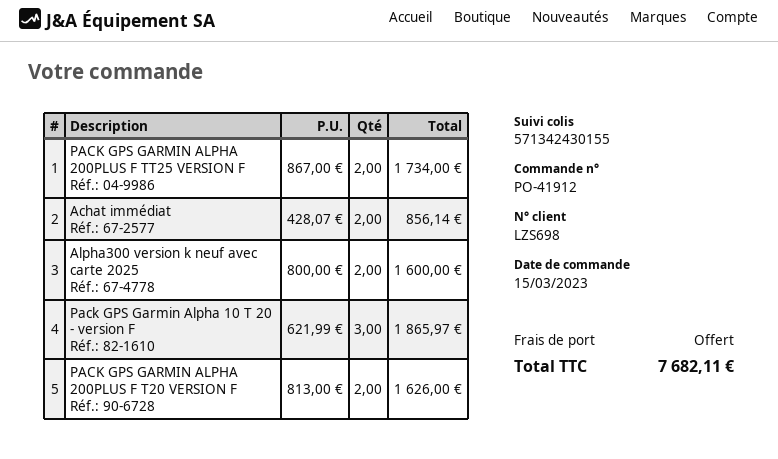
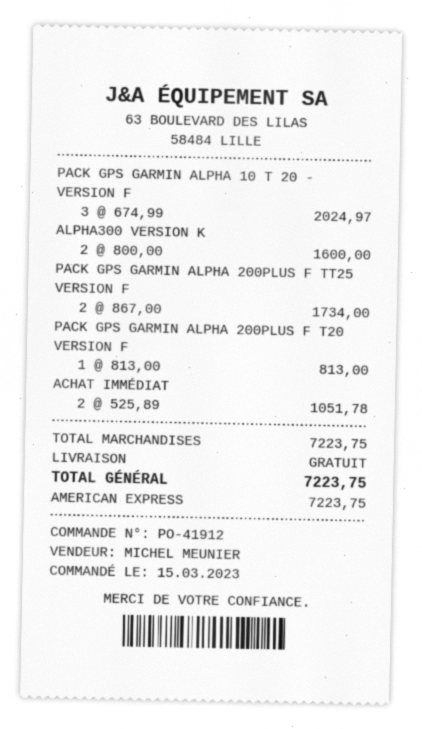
Achat immédiat: 2 x 428.07 = 856.14 -> 2 x 525.89 = 1051.78
Pack GPS Garmin Alpha 10 T 20 - version F: 3 x 621.99 = 1865.97 -> 3 x 674.99 = 2024.97
PACK GPS GARMIN ALPHA 200PLUS F T20 VERSION F: 2 x 813.00 = 1626.00 -> 1 x 813.00 = 813.00
total: 7682.11 -> 7223.75

